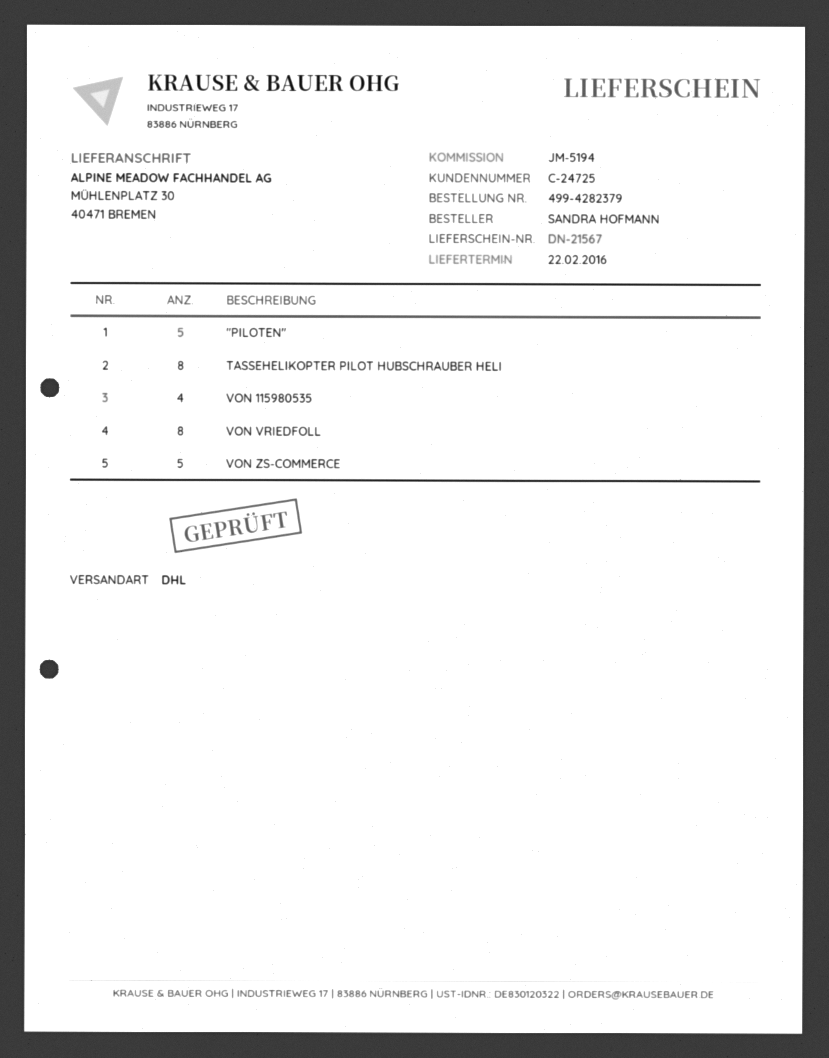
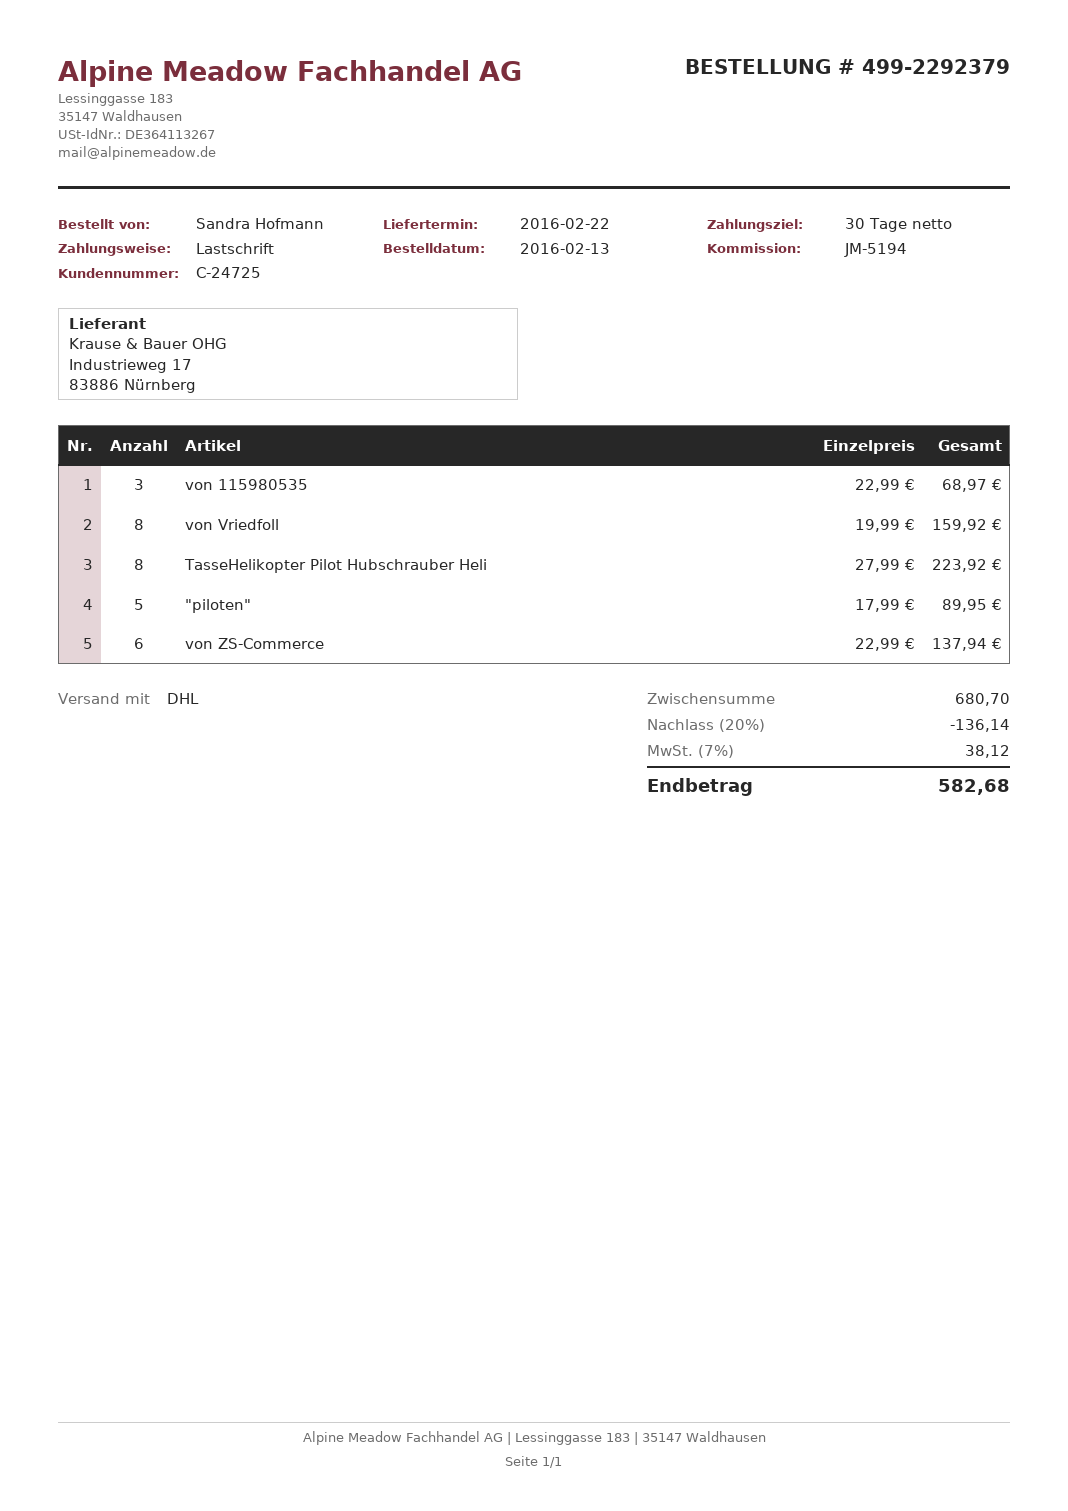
order number: 499-4282379 -> 499-2292379
VON 115980535: 4 -> 3
VON ZS-COMMERCE: 5 -> 6

